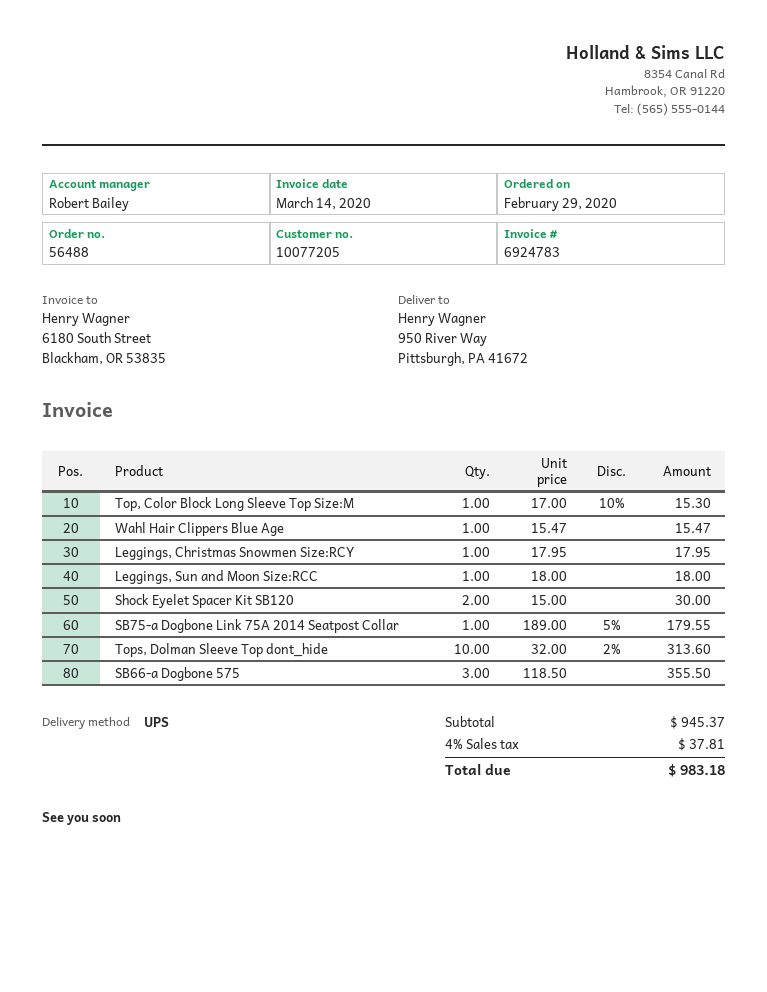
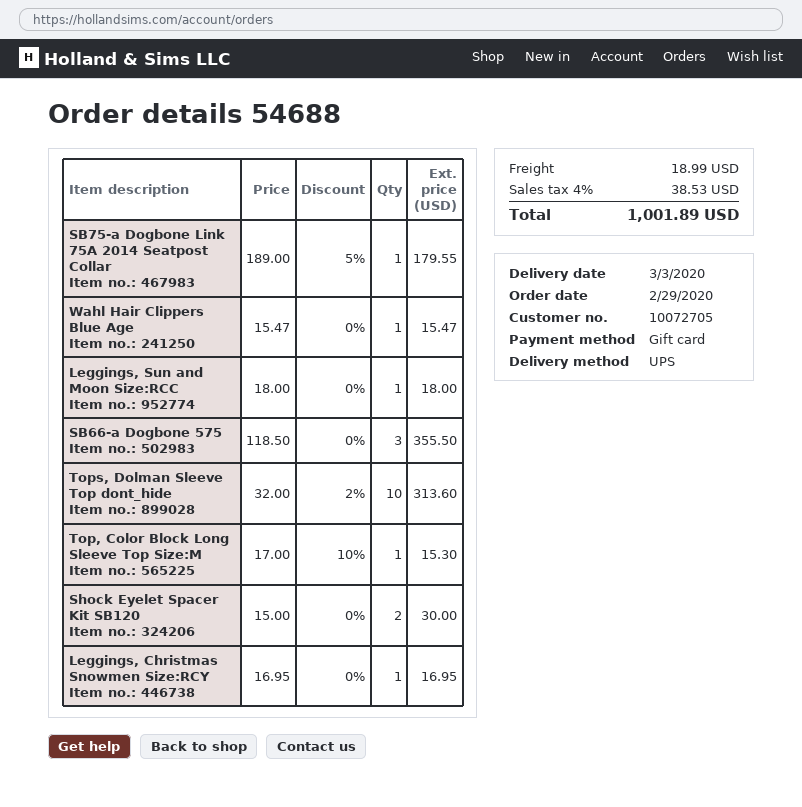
order number: 56488 -> 54688
customer number: 10077205 -> 10072705
Leggings, Christmas Snowmen Size:RCY: 1 x 17.95 = 17.95 -> 1 x 16.95 = 16.95
shipping: none -> 18.99
tax: 4% = 37.81 -> 4% = 38.53
total: 983.18 -> 1001.89

